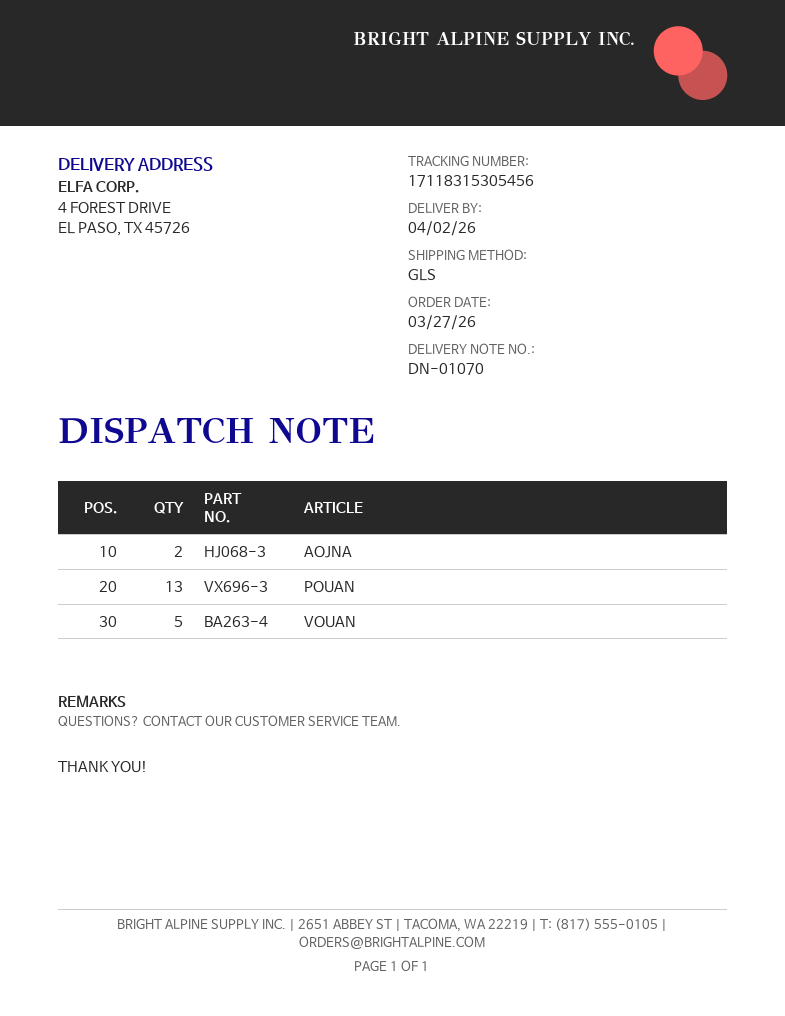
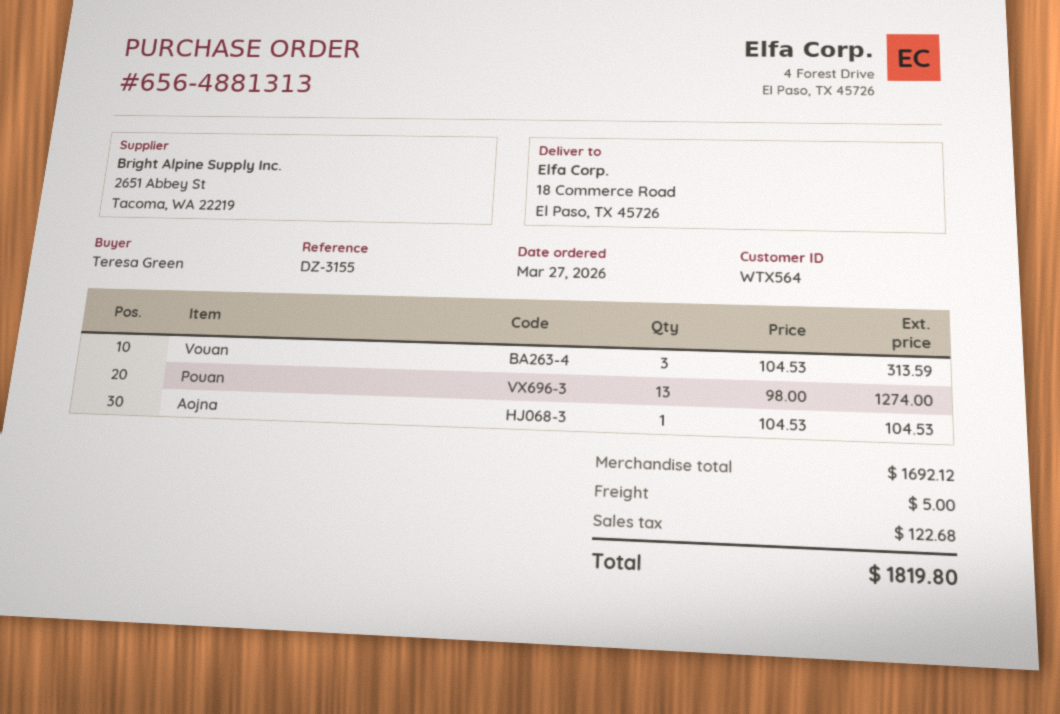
ship to: 4 FOREST DRIVE, EL PASO, TX 45726 -> 18 Commerce Road, El Paso, TX 45726
AOJNA: 2 -> 1
VOUAN: 5 -> 3

